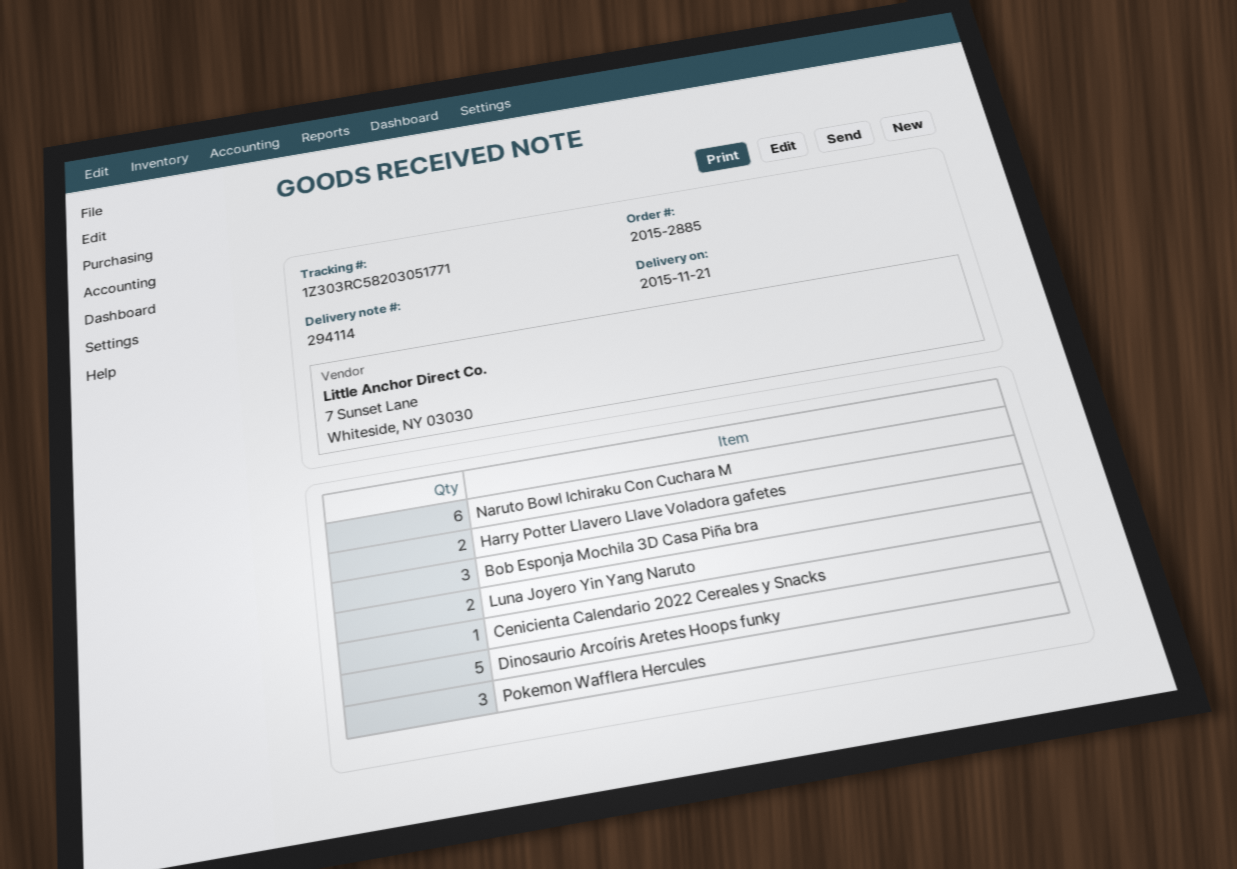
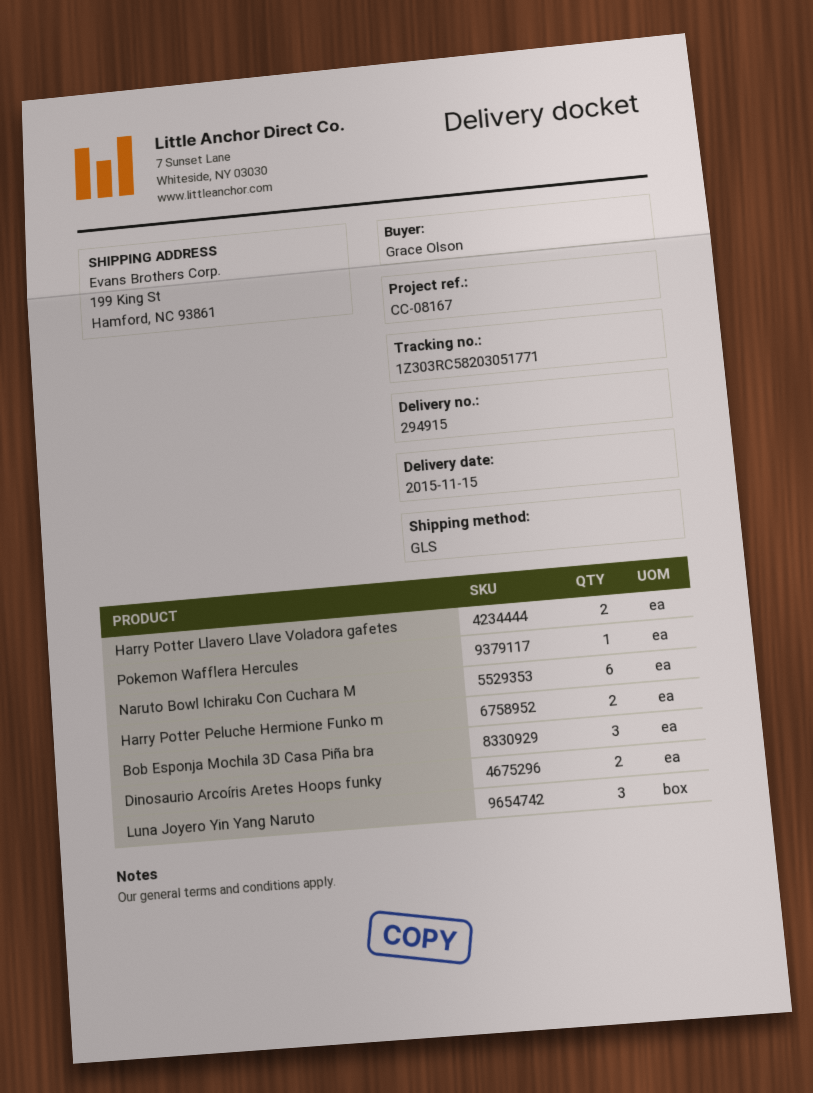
delivery note number: 294114 -> 294915
delivery date: 2015-11-21 -> 2015-11-15
Luna Joyero Yin Yang Naruto: 2 -> 3
Cenicienta Calendario 2022 Cereales y Snacks: 1 -> none
Dinosaurio Arcoíris Aretes Hoops funky: 5 -> 2
Pokemon Wafflera Hercules: 3 -> 1
Harry Potter Peluche Hermione Funko m: none -> 2

